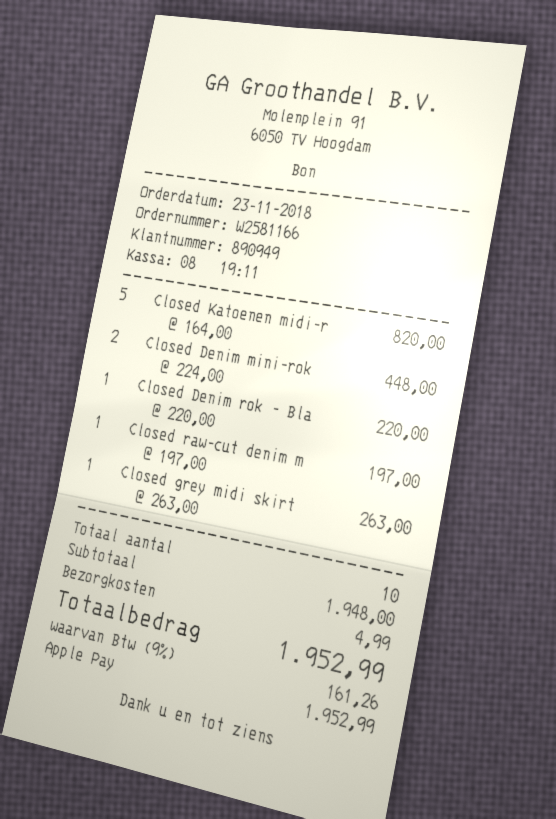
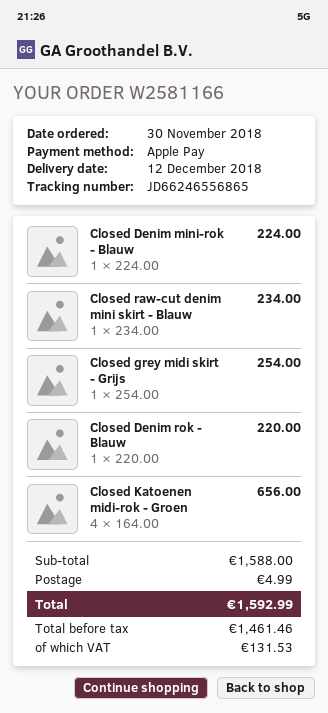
order date: 2018-11-23 -> 2018-11-30
Closed Katoenen midi-r: 5 x 164.00 = 820.00 -> 4 x 164.00 = 656.00
Closed Denim mini-rok: 2 x 224.00 = 448.00 -> 1 x 224.00 = 224.00
Closed raw-cut denim m: 1 x 197.00 = 197.00 -> 1 x 234.00 = 234.00
Closed grey midi skirt: 1 x 263.00 = 263.00 -> 1 x 254.00 = 254.00
subtotal: 1948.00 -> 1588.00
tax: 161.26 -> 131.53
total: 1952.99 -> 1592.99

